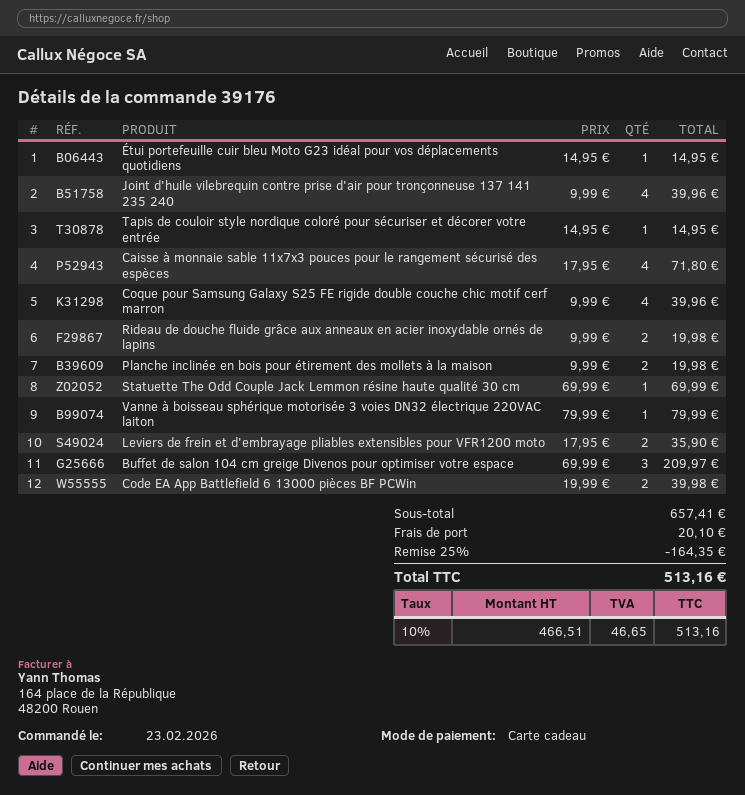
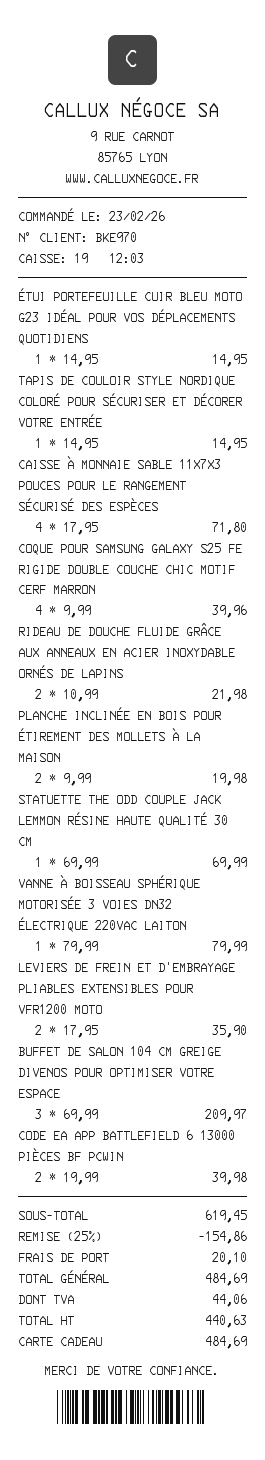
Joint d'huile vilebrequin contre prise d'air pour tronçonneuse 137 141 235 240: 4 x 9.99 = 39.96 -> none
Rideau de douche fluide grâce aux anneaux en acier inoxydable ornés de lapins: 2 x 9.99 = 19.98 -> 2 x 10.99 = 21.98
subtotal: 657.41 -> 619.45
discount: 25% = 164.35 -> 25% = 154.86
net: 466.51 -> 440.63
tax: 46.65 -> 44.06
total: 513.16 -> 484.69

